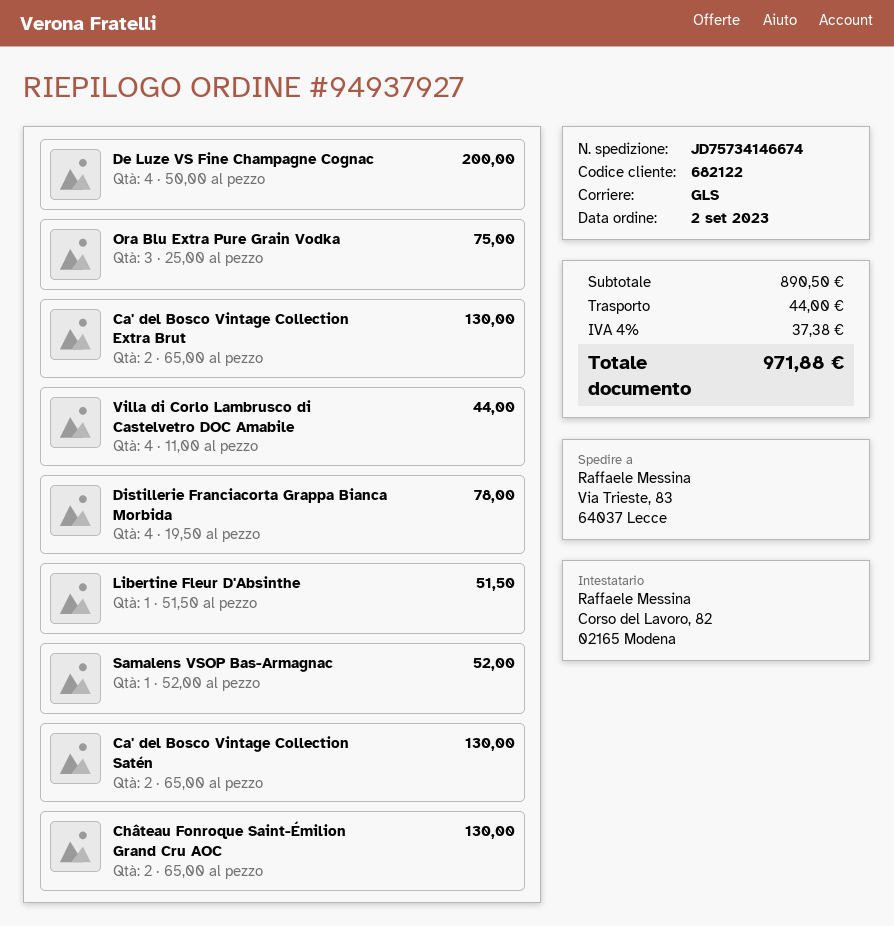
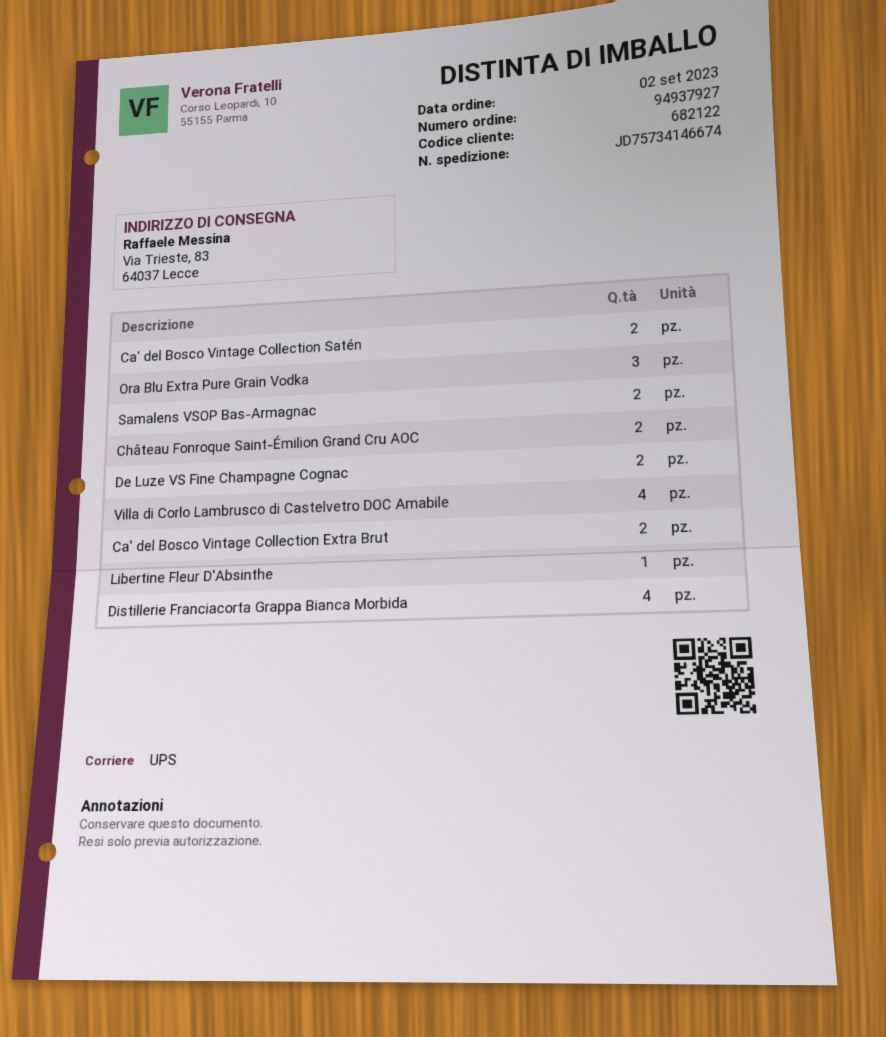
shipping method: GLS -> UPS
De Luze VS Fine Champagne Cognac: 4 -> 2
Samalens VSOP Bas-Armagnac: 1 -> 2

